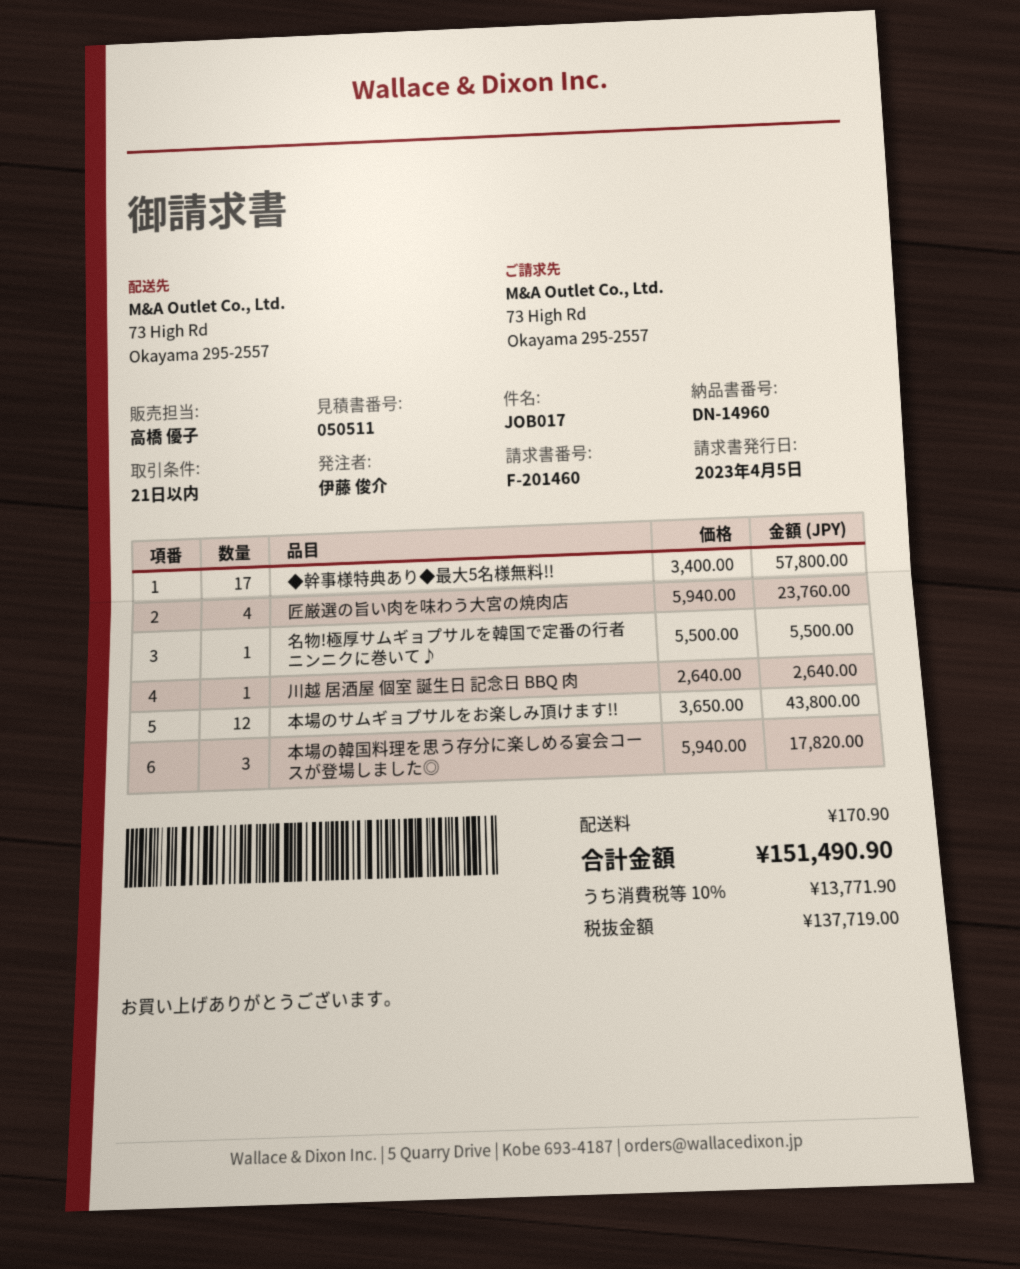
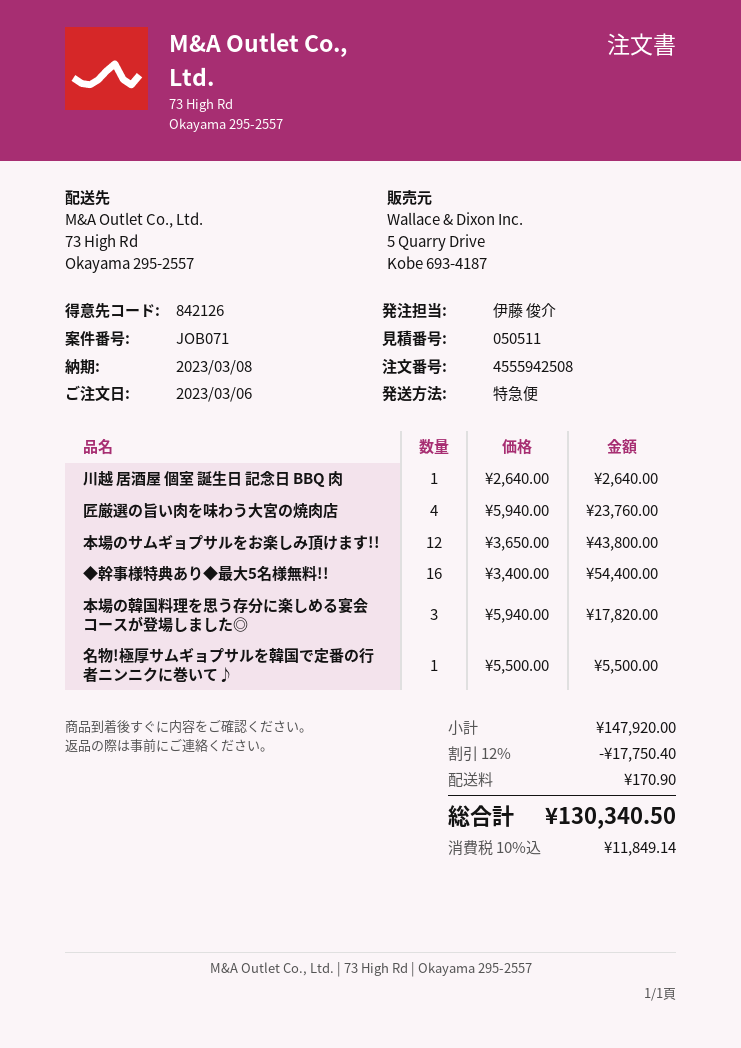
reference: JOB017 -> JOB071
◆幹事様特典あり◆最大5名様無料!!: 17 x 3400.00 = 57800.00 -> 16 x 3400.00 = 54400.00
discount: none -> 12% = 17750.40
tax: 10% = 13771.90 -> 10% = 11849.14
total: 151490.90 -> 130340.50

